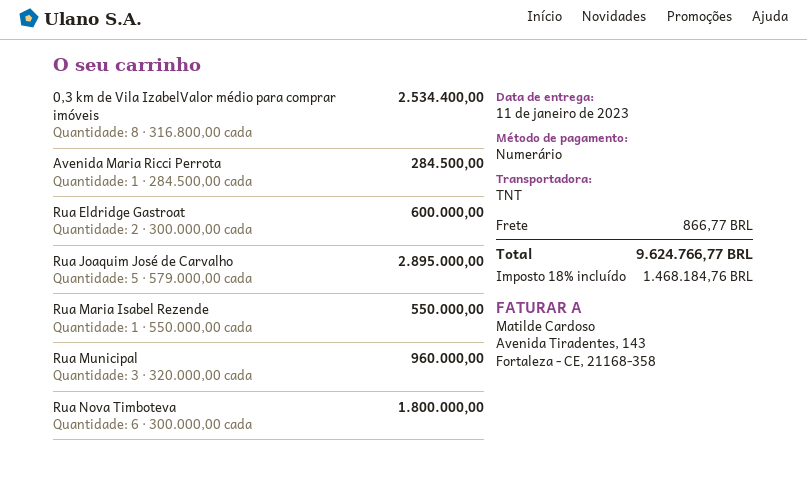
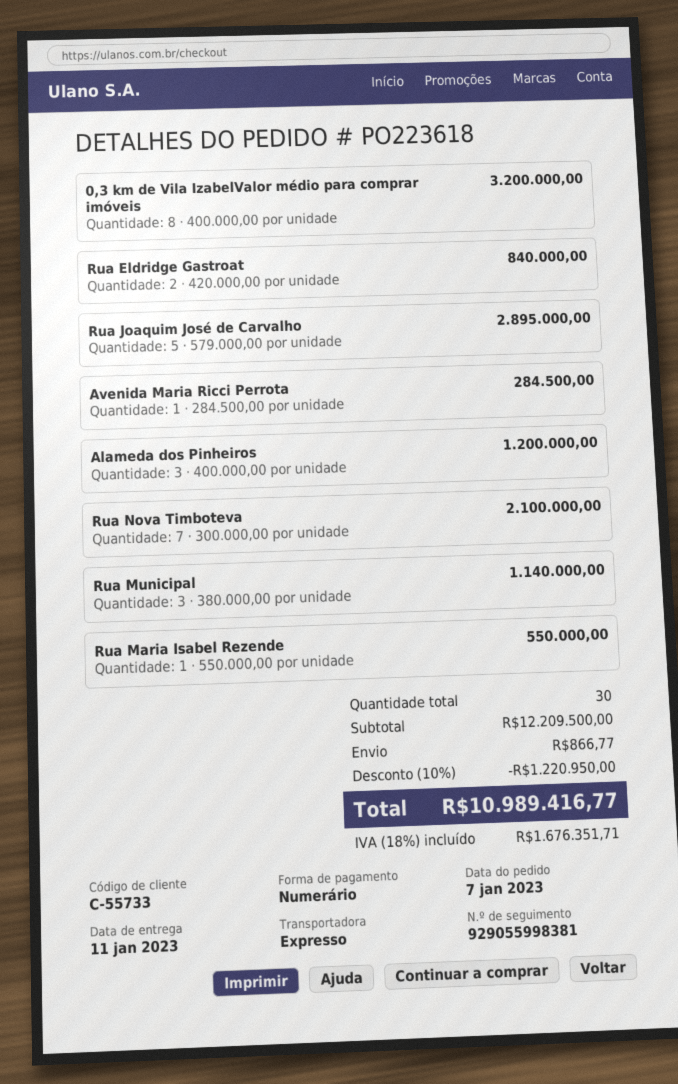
shipping method: TNT -> express
0,3 km de Vila IzabelValor médio para comprar imóveis: 8 x 316800.00 = 2534400.00 -> 8 x 400000.00 = 3200000.00
Rua Eldridge Gastroat: 2 x 300000.00 = 600000.00 -> 2 x 420000.00 = 840000.00
Rua Municipal: 3 x 320000.00 = 960000.00 -> 3 x 380000.00 = 1140000.00
Rua Nova Timboteva: 6 x 300000.00 = 1800000.00 -> 7 x 300000.00 = 2100000.00
Alameda dos Pinheiros: none -> 3 x 400000.00 = 1200000.00
discount: none -> 10% = 1220950.00
tax: 18% = 1468184.76 -> 18% = 1676351.71
total: 9624766.77 -> 10989416.77

